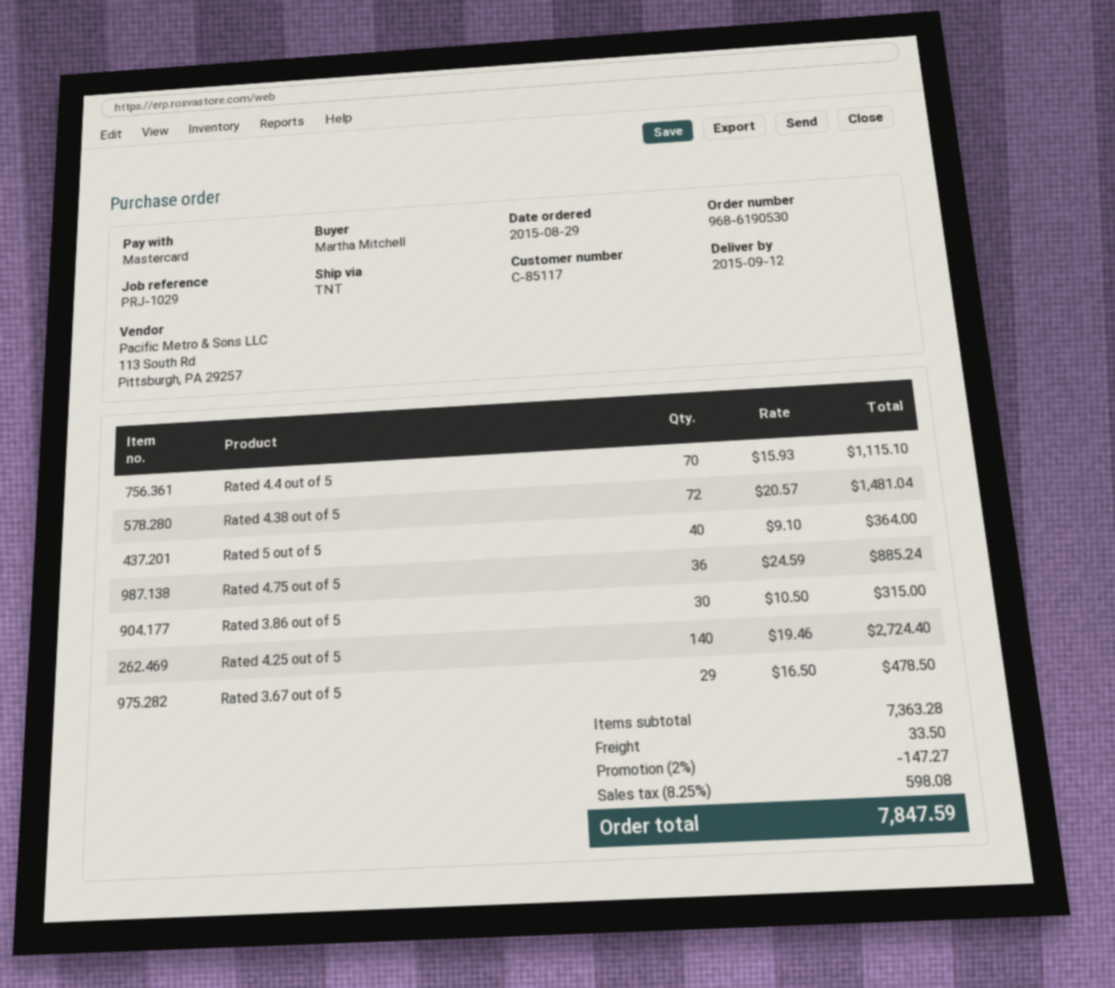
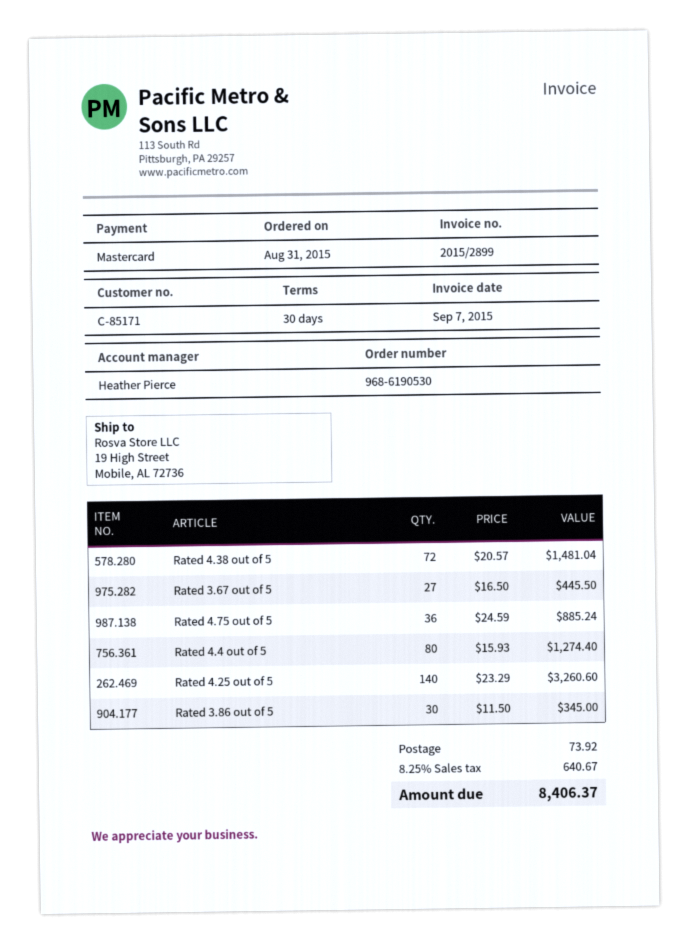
order date: 2015-08-29 -> 2015-08-31
customer number: C-85117 -> C-85171
Rated 4.4 out of 5: 70 x 15.93 = 1115.10 -> 80 x 15.93 = 1274.40
Rated 5 out of 5: 40 x 9.10 = 364.00 -> none
Rated 3.86 out of 5: 30 x 10.50 = 315.00 -> 30 x 11.50 = 345.00
Rated 4.25 out of 5: 140 x 19.46 = 2724.40 -> 140 x 23.29 = 3260.60
Rated 3.67 out of 5: 29 x 16.50 = 478.50 -> 27 x 16.50 = 445.50
discount: 2% = 147.27 -> none
shipping: 33.50 -> 73.92
tax: 8.25% = 598.08 -> 8.25% = 640.67
total: 7847.59 -> 8406.37

